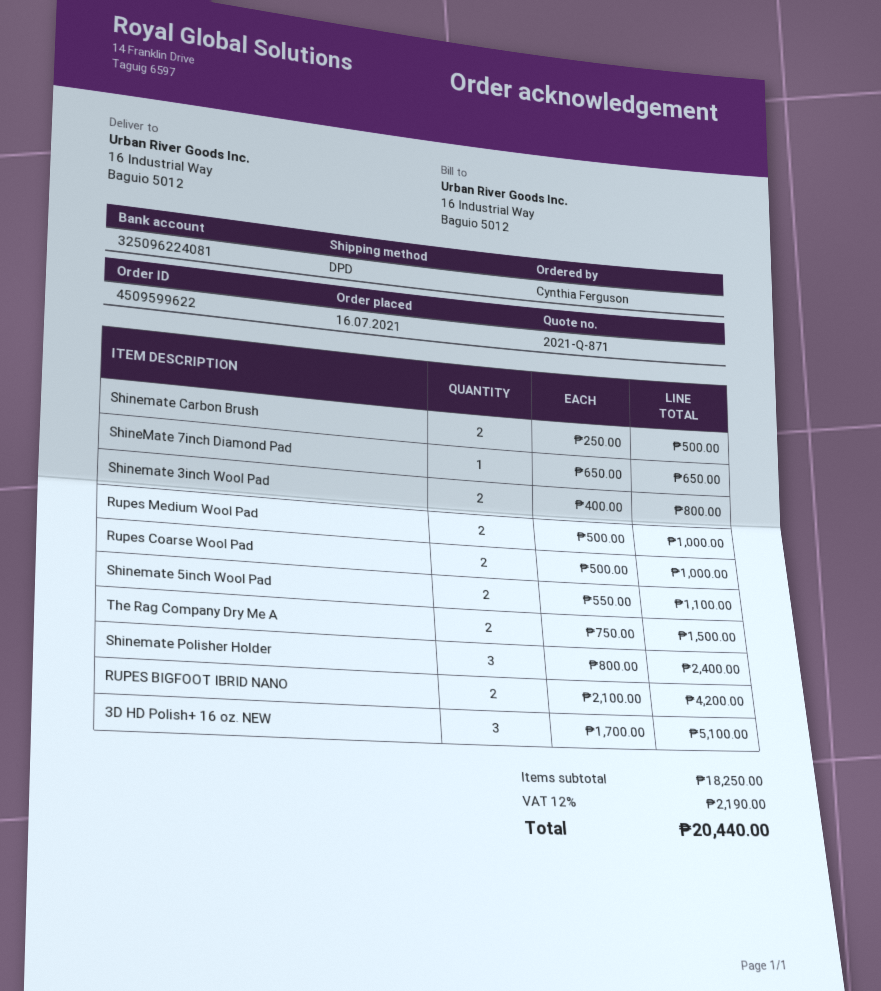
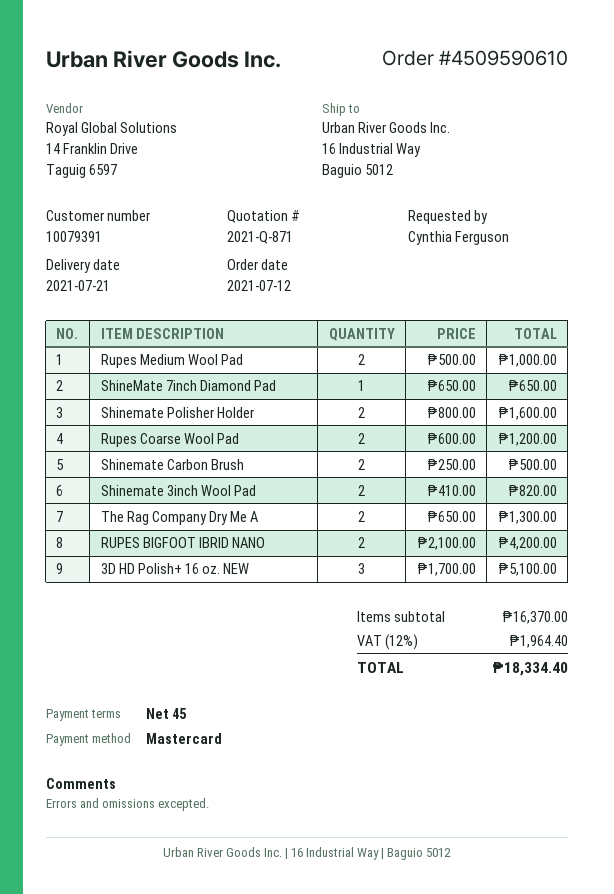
order number: 4509599622 -> 4509590610
order date: 2021-07-16 -> 2021-07-12
Shinemate 3inch Wool Pad: 2 x 400.00 = 800.00 -> 2 x 410.00 = 820.00
Rupes Coarse Wool Pad: 2 x 500.00 = 1000.00 -> 2 x 600.00 = 1200.00
Shinemate 5inch Wool Pad: 2 x 550.00 = 1100.00 -> none
The Rag Company Dry Me A: 2 x 750.00 = 1500.00 -> 2 x 650.00 = 1300.00
Shinemate Polisher Holder: 3 x 800.00 = 2400.00 -> 2 x 800.00 = 1600.00
subtotal: 18250.00 -> 16370.00
tax: 12% = 2190.00 -> 12% = 1964.40
total: 20440.00 -> 18334.40

